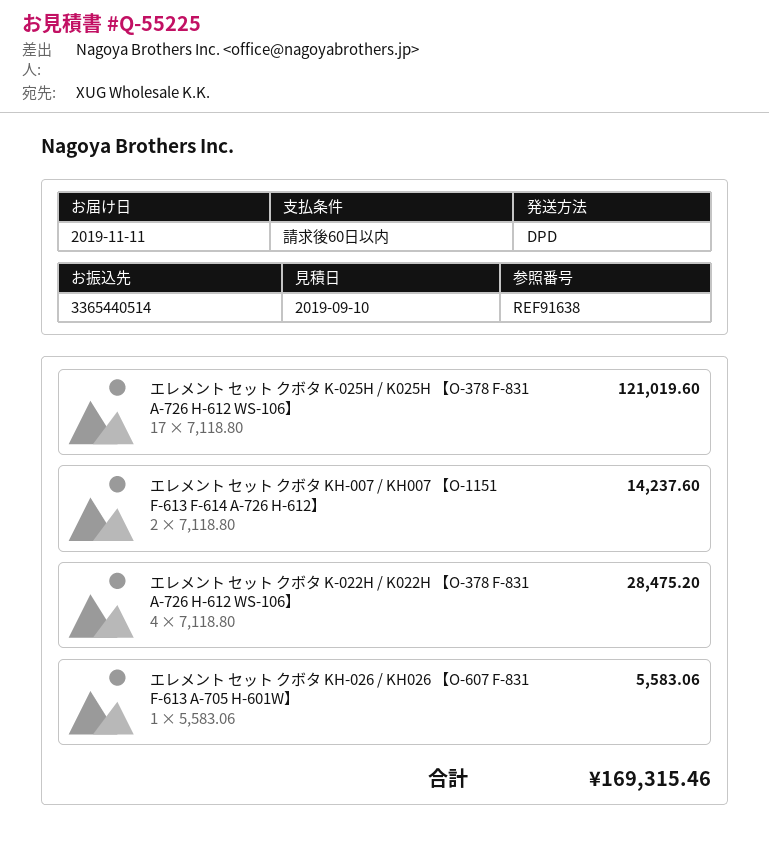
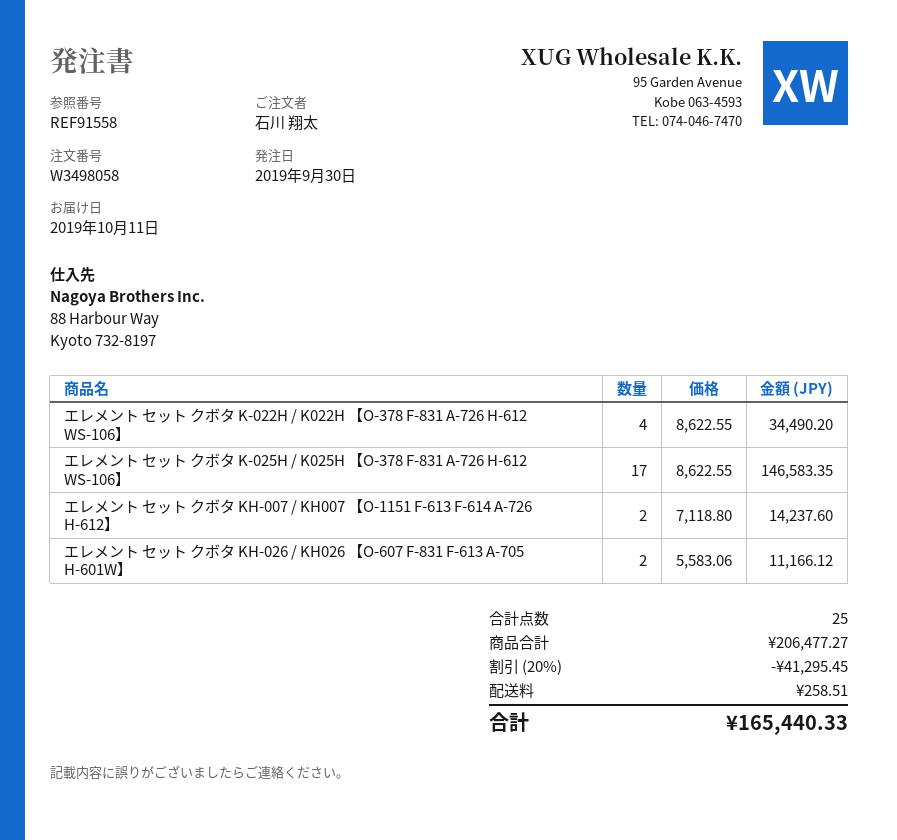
delivery date: 2019-11-11 -> 2019-10-11
reference: REF91638 -> REF91558
エレメント セット クボタ K-025H / K025H 【O-378 F-831 A-726 H-612 WS-106】: 17 x 7118.80 = 121019.60 -> 17 x 8622.55 = 146583.35
エレメント セット クボタ K-022H / K022H 【O-378 F-831 A-726 H-612 WS-106】: 4 x 7118.80 = 28475.20 -> 4 x 8622.55 = 34490.20
エレメント セット クボタ KH-026 / KH026 【O-607 F-831 F-613 A-705 H-601W】: 1 x 5583.06 = 5583.06 -> 2 x 5583.06 = 11166.12
discount: none -> 20% = 41295.45
shipping: none -> 258.51
total: 169315.46 -> 165440.33

